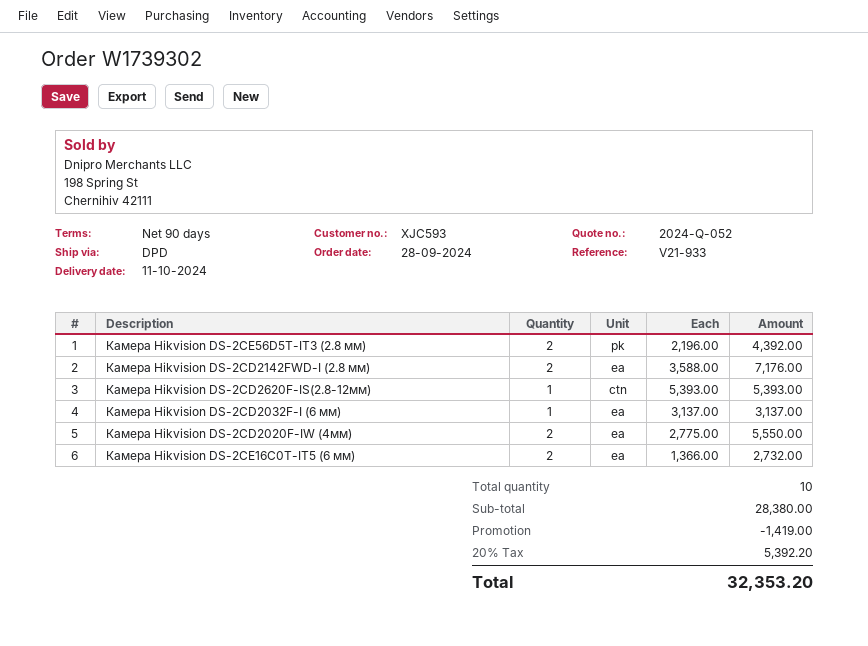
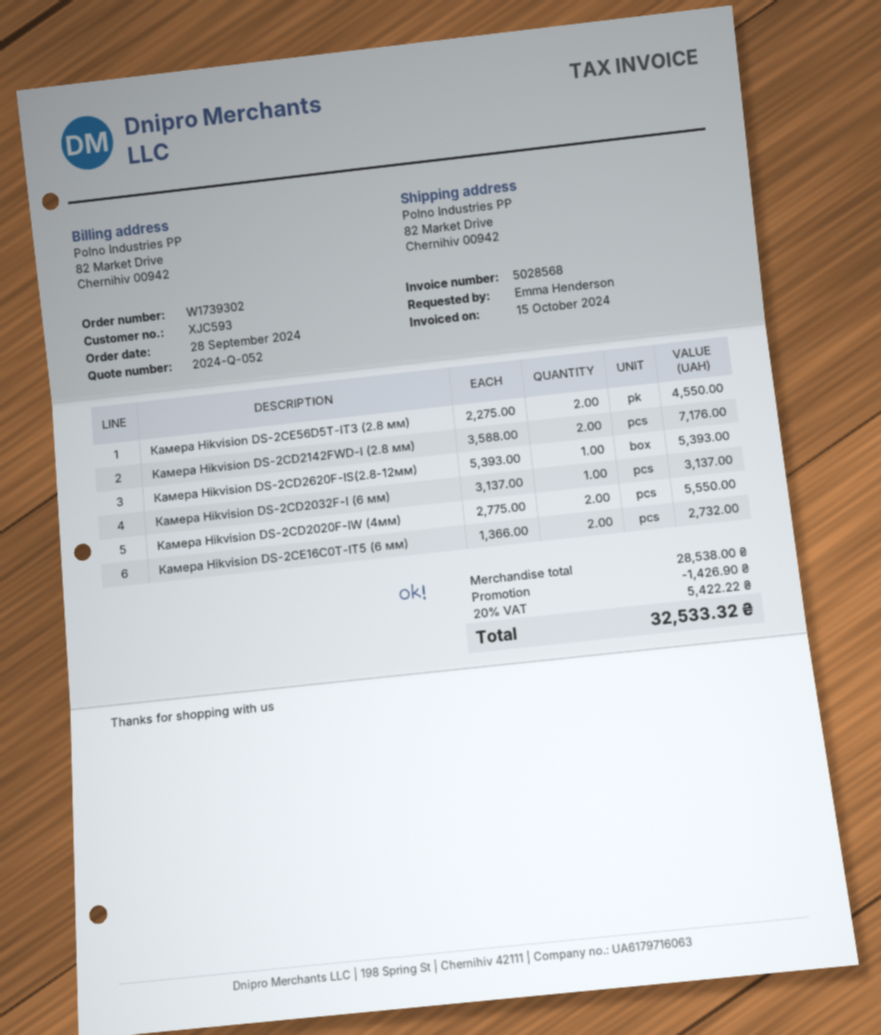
Камера Hikvision DS-2CE56D5T-IT3 (2.8 мм): 2 x 2196.00 = 4392.00 -> 2 x 2275.00 = 4550.00
subtotal: 28380.00 -> 28538.00
discount: 1419.00 -> 1426.90
tax: 20% = 5392.20 -> 20% = 5422.22
total: 32353.20 -> 32533.32

